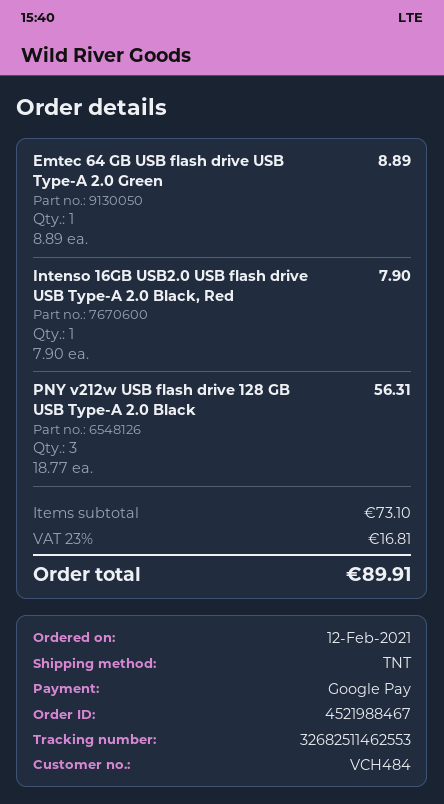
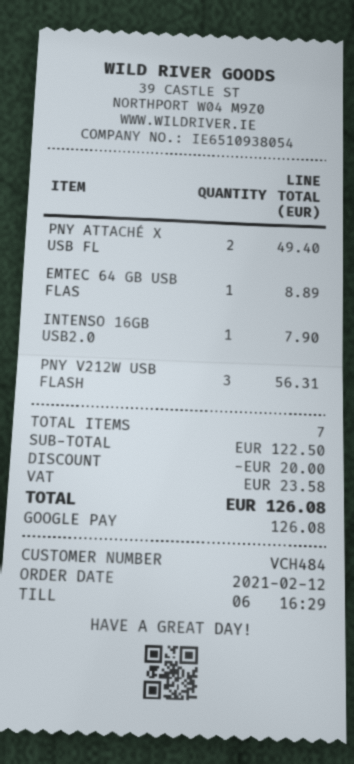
PNY ATTACHÉ X USB FL: none -> 2 for 49.40
subtotal: 73.10 -> 122.50
discount: none -> 20.00
tax: 16.81 -> 23.58
total: 89.91 -> 126.08

